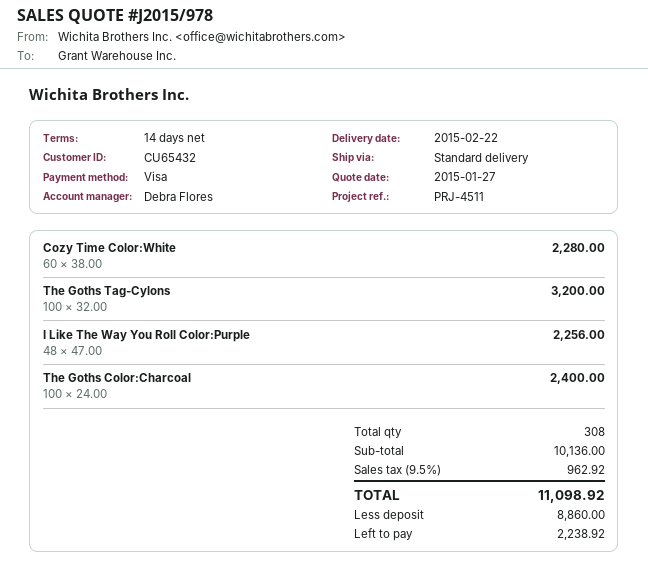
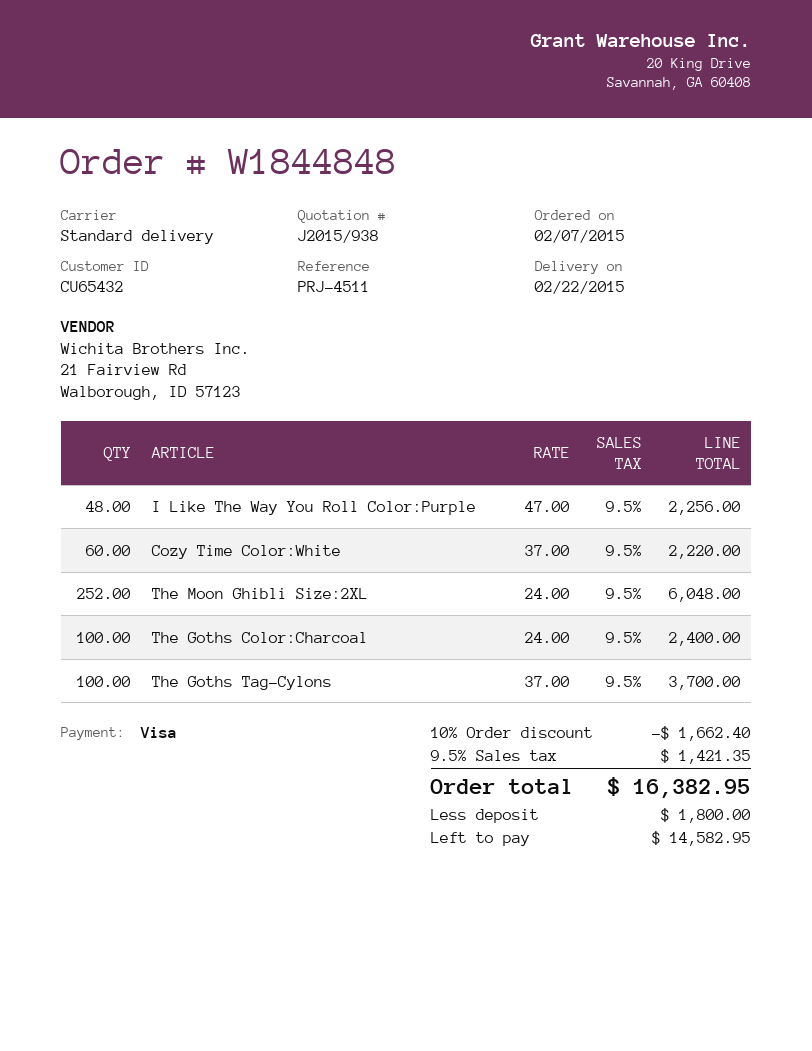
quote number: J2015/978 -> J2015/938
Cozy Time Color:White: 60 x 38.00 = 2280.00 -> 60 x 37.00 = 2220.00
The Goths Tag-Cylons: 100 x 32.00 = 3200.00 -> 100 x 37.00 = 3700.00
The Moon Ghibli Size:2XL: none -> 252 x 24.00 = 6048.00
discount: none -> 10% = 1662.40
tax: 9.5% = 962.92 -> 9.5% = 1421.35
total: 11098.92 -> 16382.95
deposit: 8860.00 -> 1800.00
balance: 2238.92 -> 14582.95

